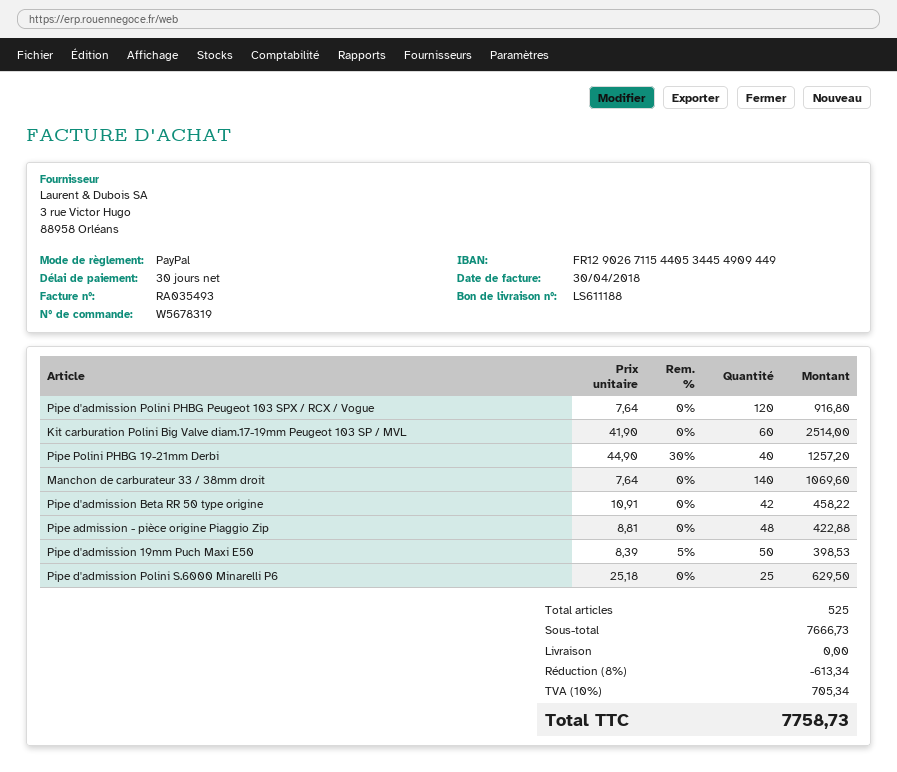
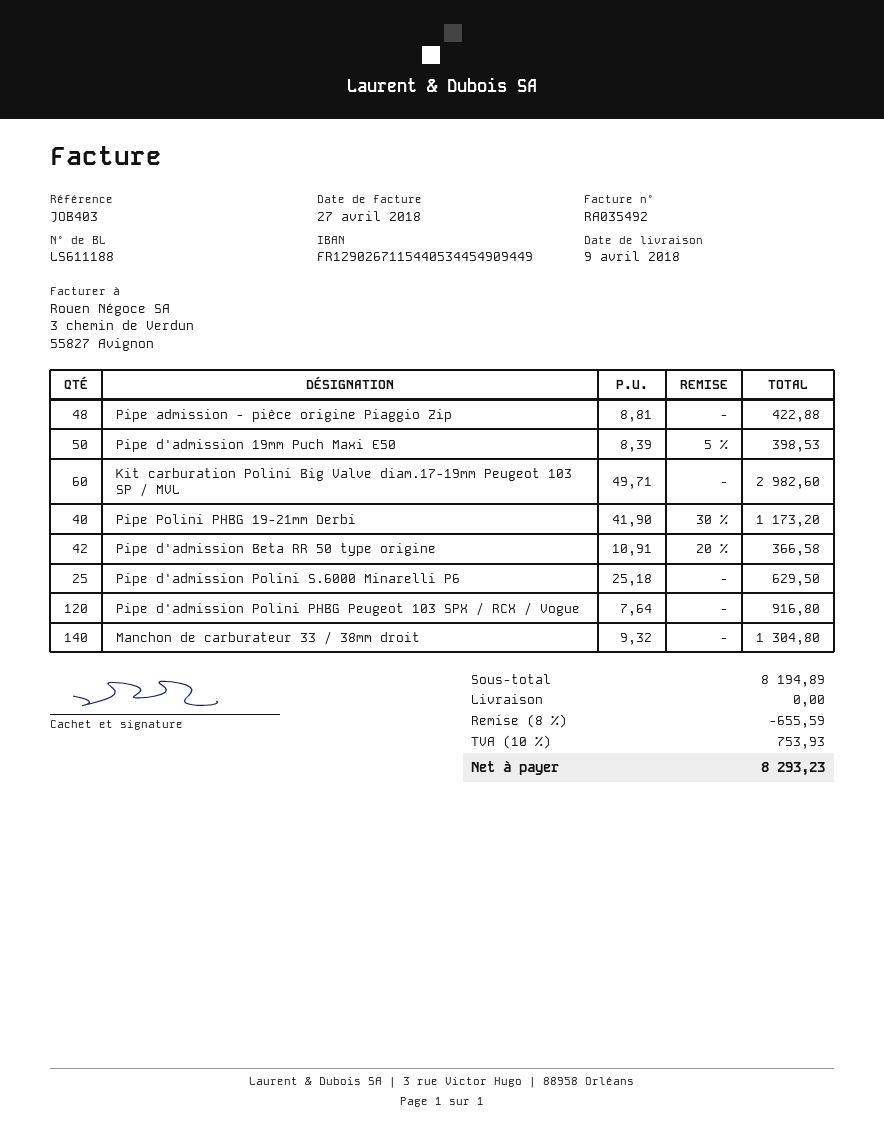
invoice number: RA035493 -> RA035492
invoice date: 2018-04-30 -> 2018-04-27
Kit carburation Polini Big Valve diam.17-19mm Peugeot 103 SP / MVL: 60 x 41.90 = 2514.00 -> 60 x 49.71 = 2982.60
Pipe Polini PHBG 19-21mm Derbi: 40 x 44.90 - 30% = 1257.20 -> 40 x 41.90 - 30% = 1173.20
Manchon de carburateur 33 / 38mm droit: 140 x 7.64 = 1069.60 -> 140 x 9.32 = 1304.80
Pipe d'admission Beta RR 50 type origine: 42 x 10.91 = 458.22 -> 42 x 10.91 - 20% = 366.58
subtotal: 7666.73 -> 8194.89
discount: 8% = 613.34 -> 8% = 655.59
tax: 10% = 705.34 -> 10% = 753.93
total: 7758.73 -> 8293.23

